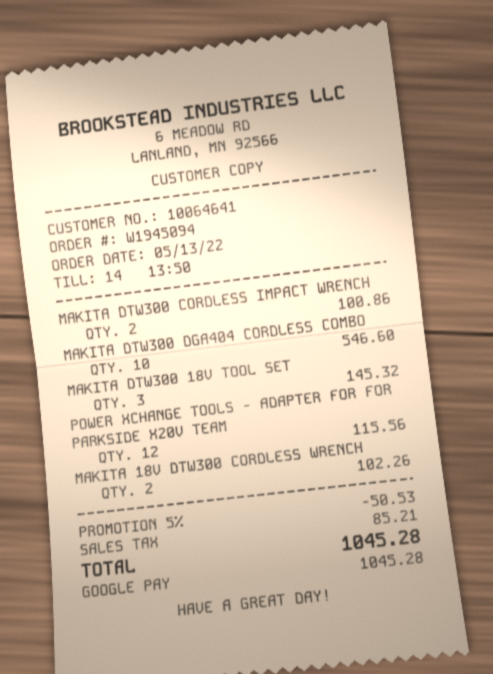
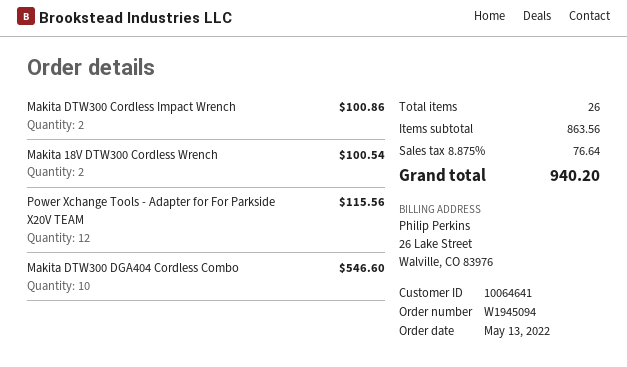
MAKITA DTW300 18V TOOL SET: 3 for 145.32 -> none
MAKITA 18V DTW300 CORDLESS WRENCH: 2 for 102.26 -> 2 for 100.54
discount: 5% = 50.53 -> none
tax: 85.21 -> 76.64
total: 1045.28 -> 940.20

